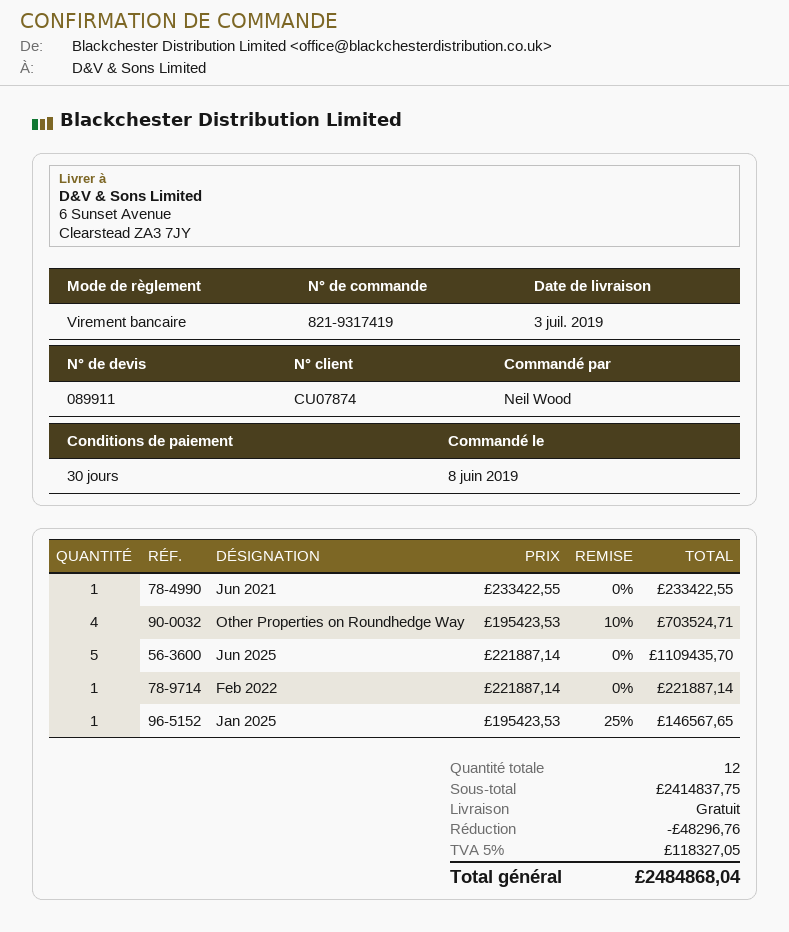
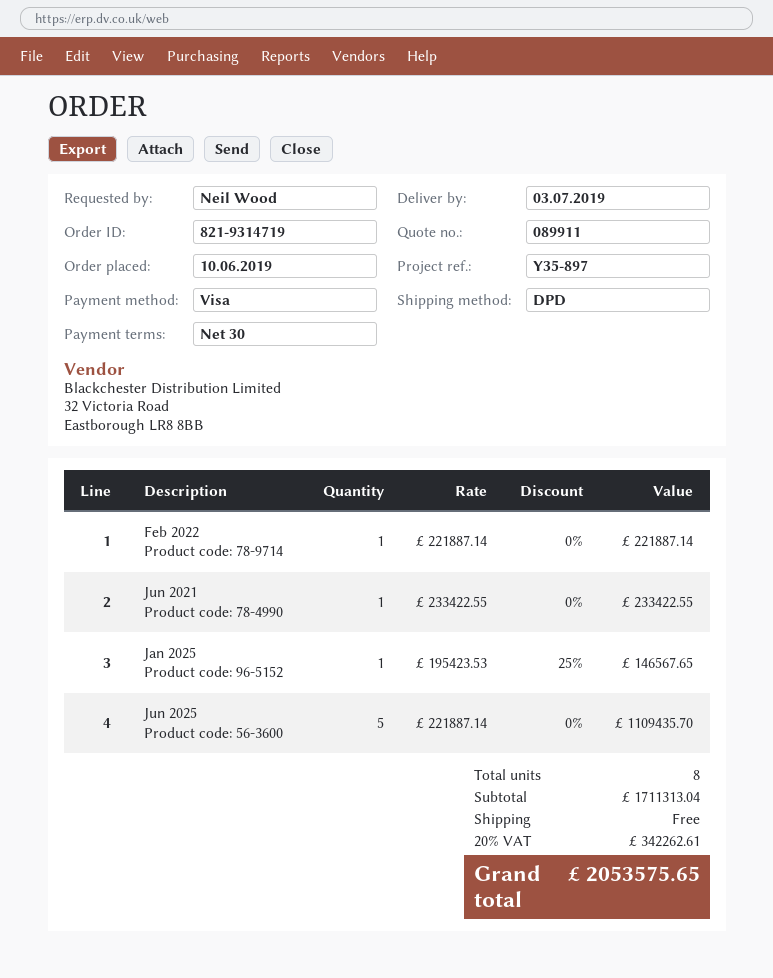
order number: 821-9317419 -> 821-9314719
order date: 2019-06-08 -> 2019-06-10
payment method: bank transfer -> Visa
Other Properties on Roundhedge Way: 4 x 195423.53 - 10% = 703524.71 -> none
total quantity: 12 -> 8
subtotal: 2414837.75 -> 1711313.04
discount: 48296.76 -> none
tax: 5% = 118327.05 -> 20% = 342262.61
total: 2484868.04 -> 2053575.65

